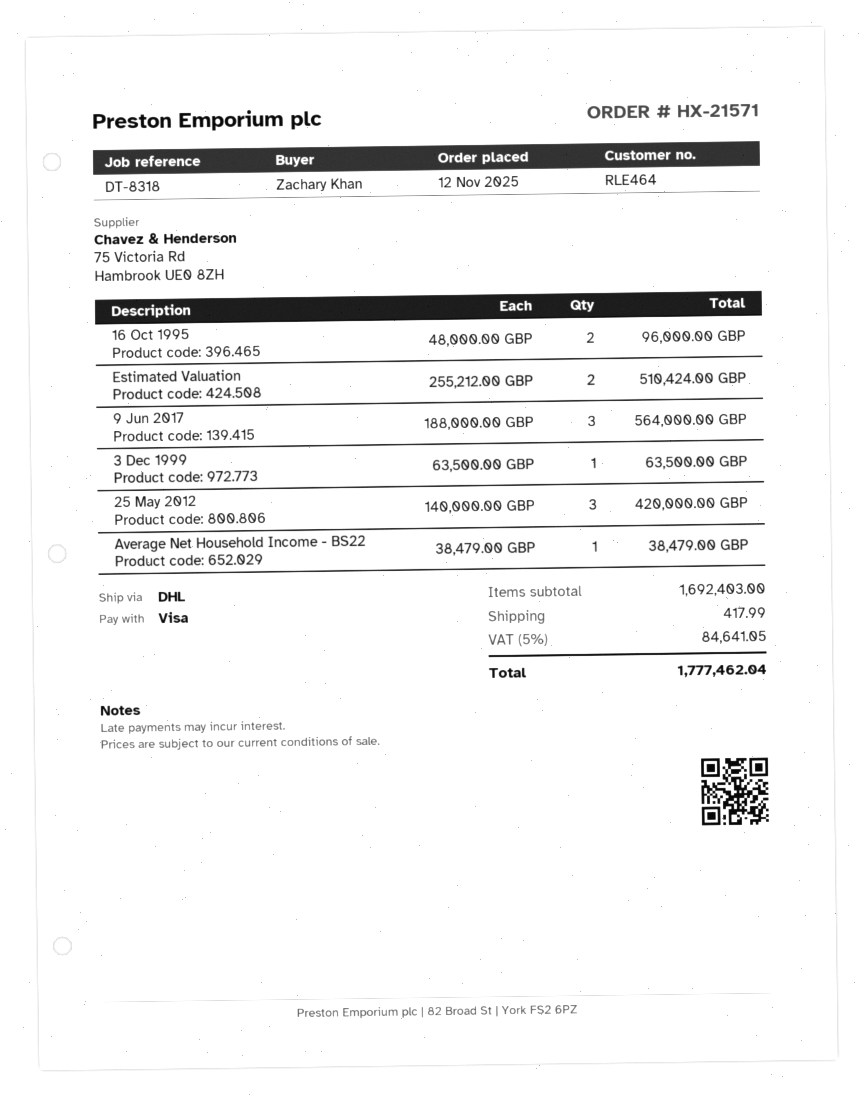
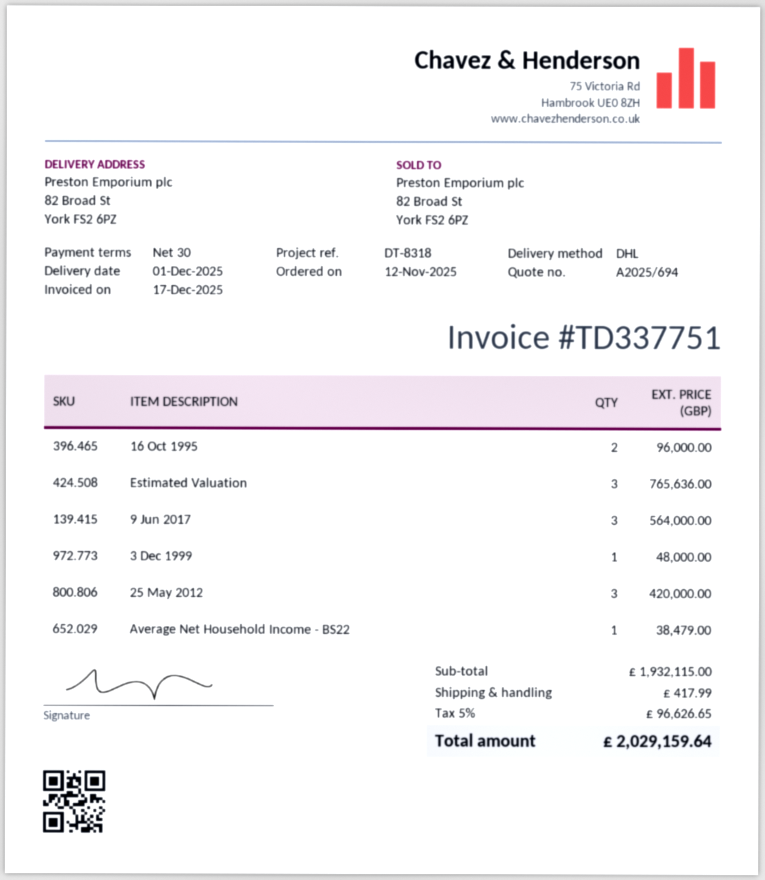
Estimated Valuation: 2 for 510424.00 -> 3 for 765636.00
3 Dec 1999: 1 for 63500.00 -> 1 for 48000.00
subtotal: 1692403.00 -> 1932115.00
tax: 5% = 84641.05 -> 5% = 96626.65
total: 1777462.04 -> 2029159.64

